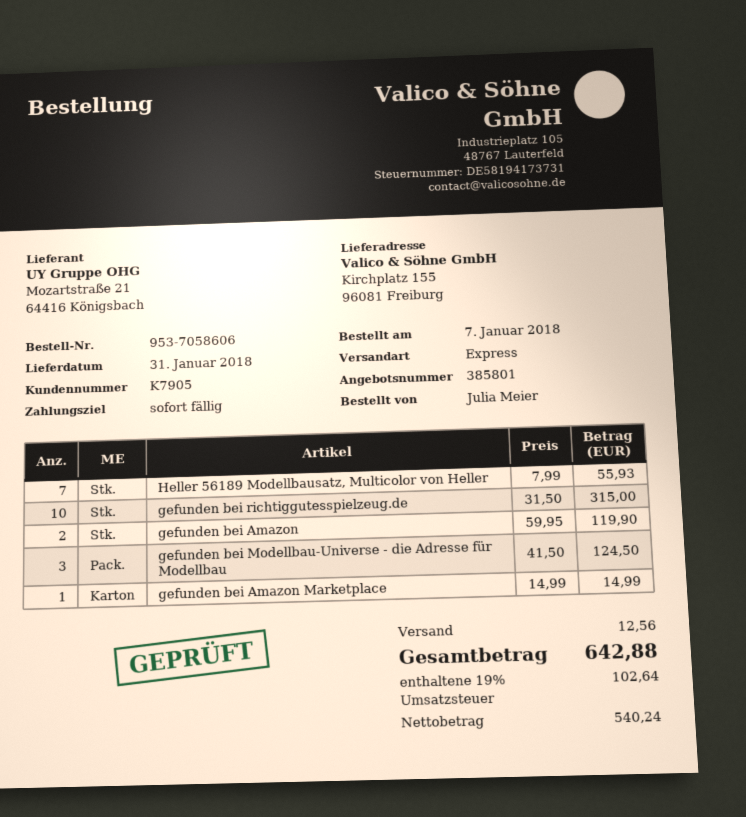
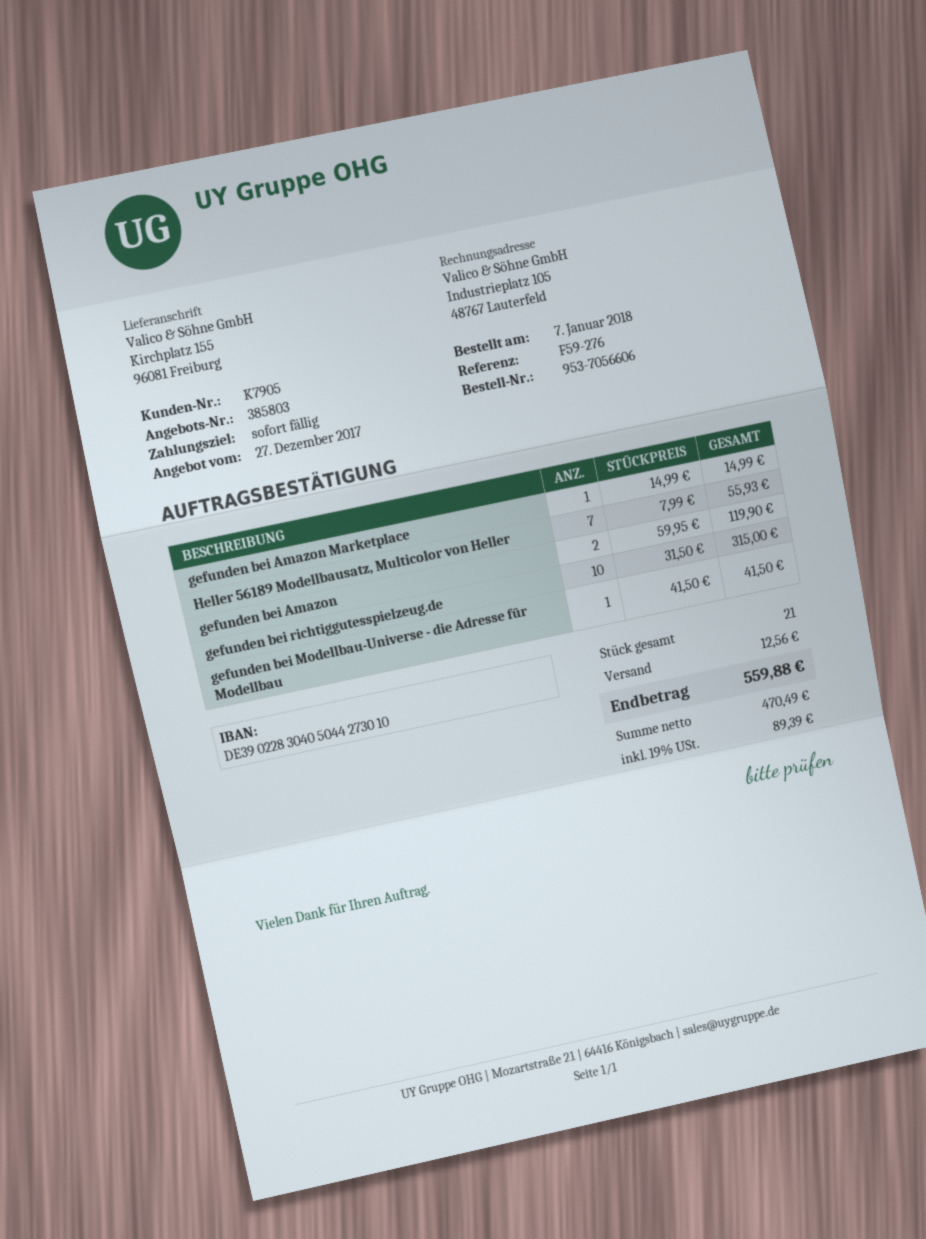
quote number: 385801 -> 385803
order number: 953-7058606 -> 953-7056606
gefunden bei Modellbau-Universe - die Adresse für Modellbau: 3 x 41.50 = 124.50 -> 1 x 41.50 = 41.50
net: 540.24 -> 470.49
tax: 19% = 102.64 -> 19% = 89.39
total: 642.88 -> 559.88

